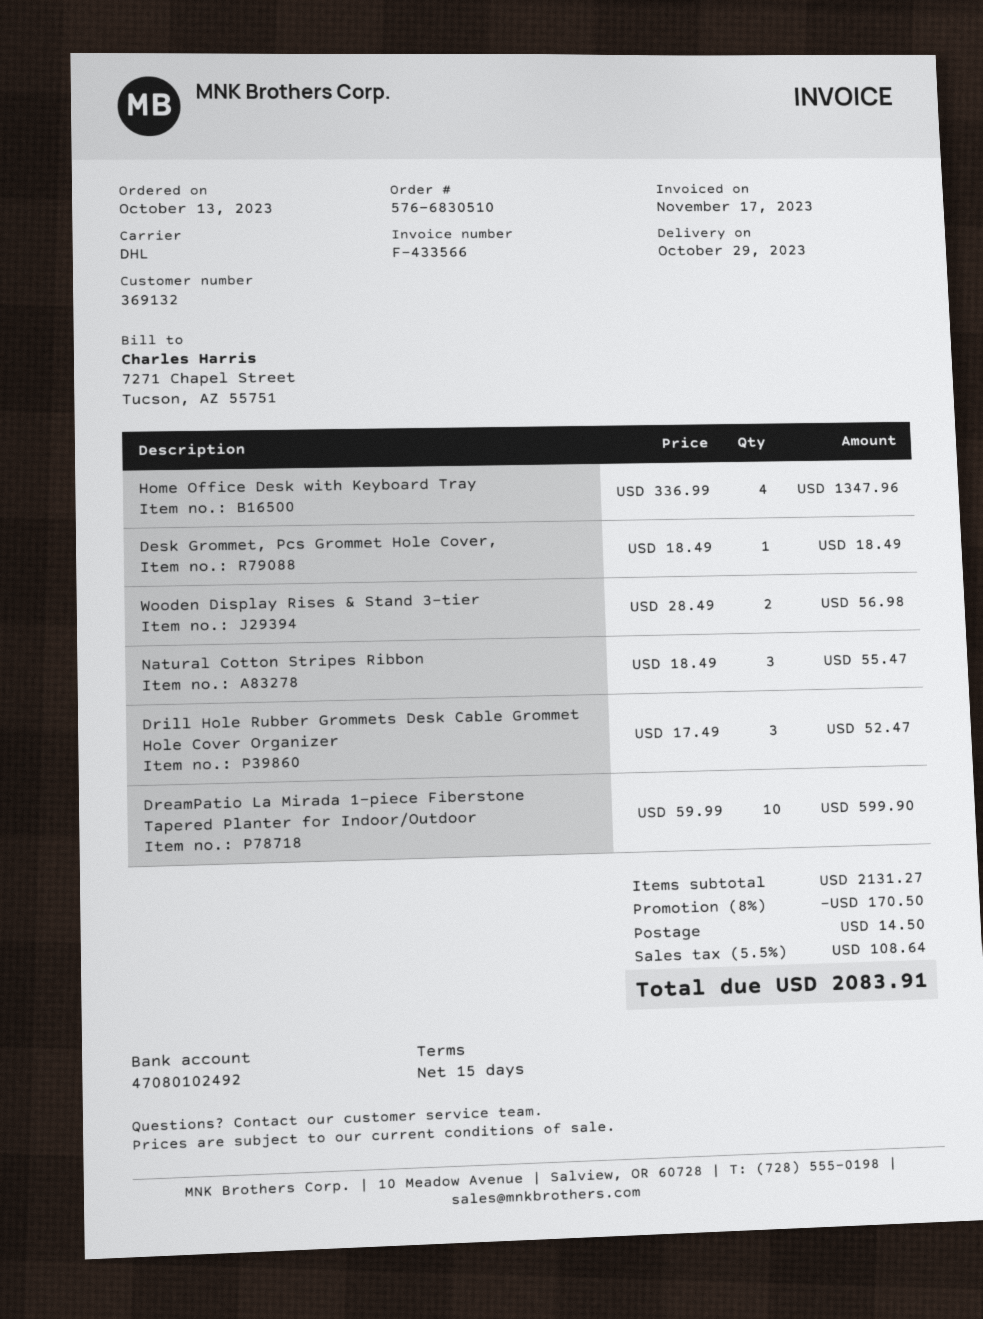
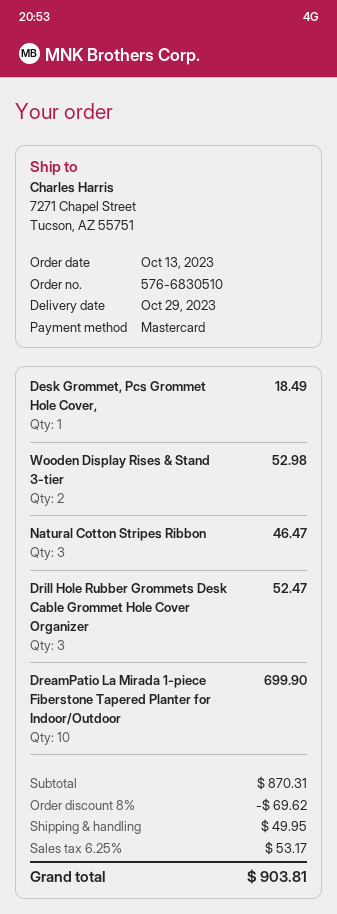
Home Office Desk with Keyboard Tray: 4 for 1347.96 -> none
Wooden Display Rises & Stand 3-tier: 2 for 56.98 -> 2 for 52.98
Natural Cotton Stripes Ribbon: 3 for 55.47 -> 3 for 46.47
DreamPatio La Mirada 1-piece Fiberstone Tapered Planter for Indoor/Outdoor: 10 for 599.90 -> 10 for 699.90
subtotal: 2131.27 -> 870.31
discount: 8% = 170.50 -> 8% = 69.62
shipping: 14.50 -> 49.95
tax: 5.5% = 108.64 -> 6.25% = 53.17
total: 2083.91 -> 903.81

